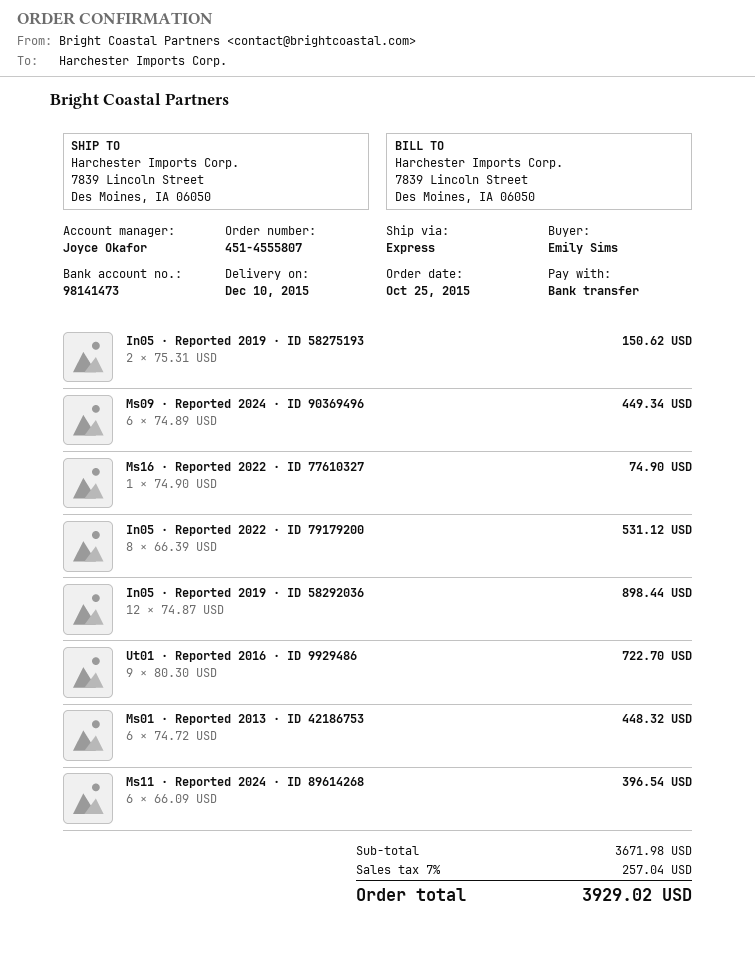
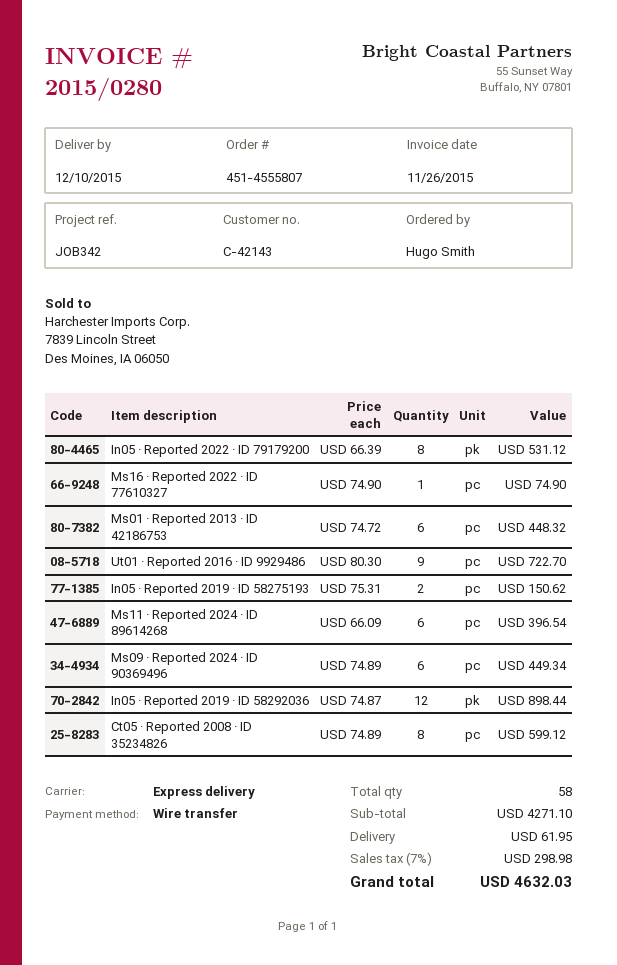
ordered by: Emily Sims -> Hugo Smith
Ct05 · Reported 2008 · ID 35234826: none -> 8 x 74.89 = 599.12
subtotal: 3671.98 -> 4271.10
shipping: none -> 61.95
tax: 7% = 257.04 -> 7% = 298.98
total: 3929.02 -> 4632.03

